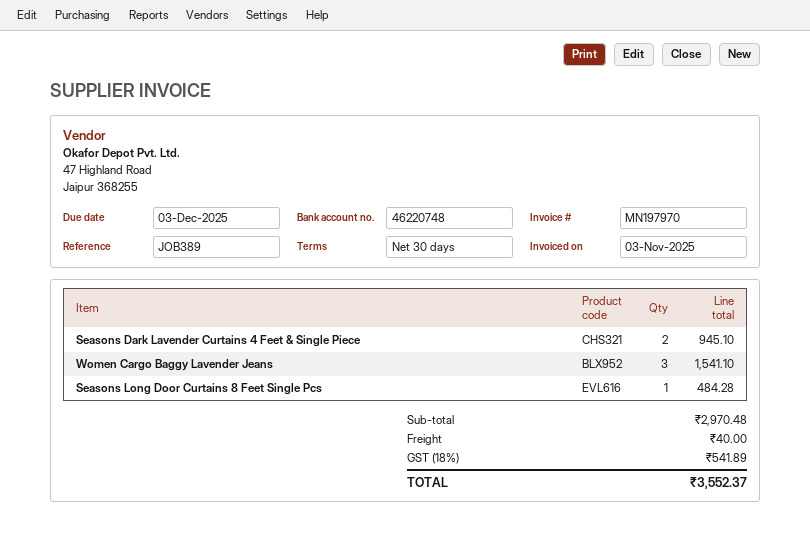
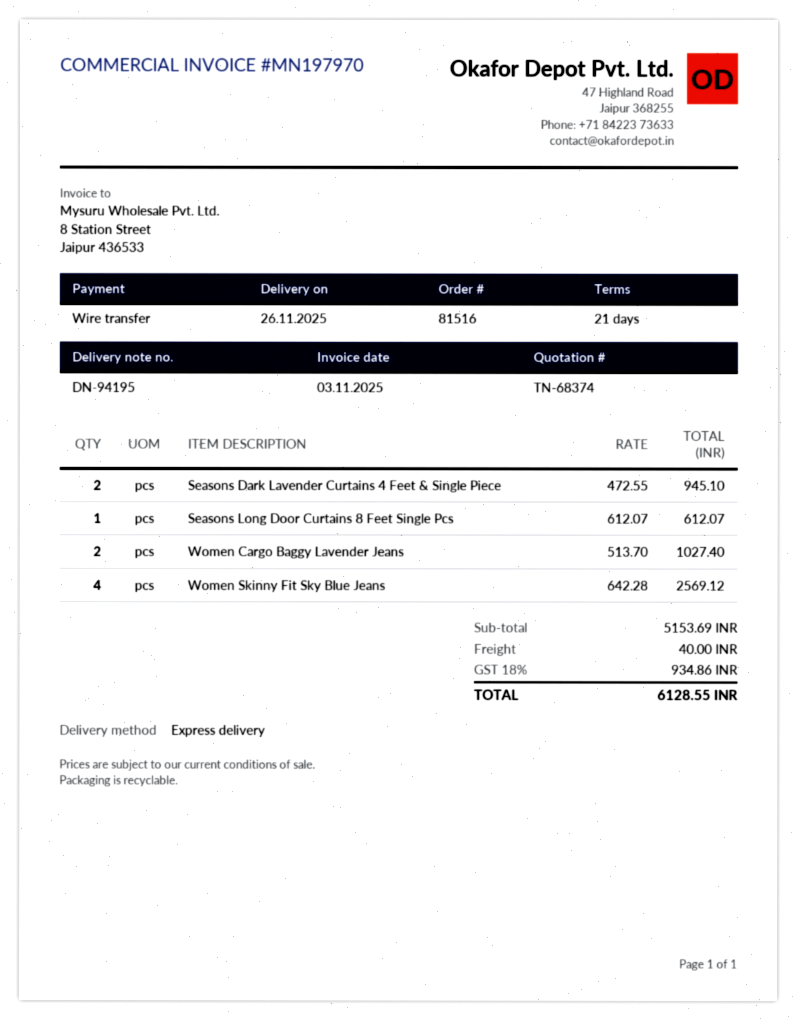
payment terms: 30 days -> 21 days
Women Cargo Baggy Lavender Jeans: 3 for 1541.10 -> 2 for 1027.40
Seasons Long Door Curtains 8 Feet Single Pcs: 1 for 484.28 -> 1 for 612.07
Women Skinny Fit Sky Blue Jeans: none -> 4 for 2569.12
subtotal: 2970.48 -> 5153.69
tax: 18% = 541.89 -> 18% = 934.86
total: 3552.37 -> 6128.55

